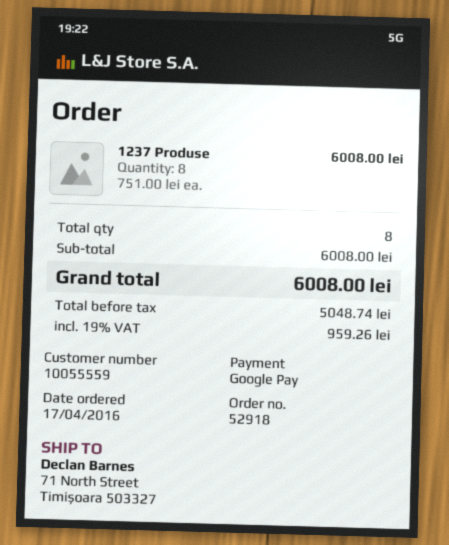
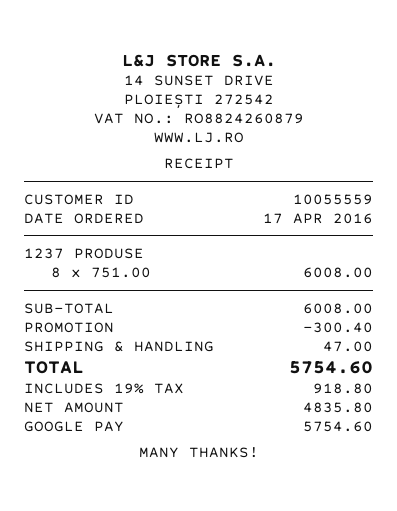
discount: none -> 300.40
shipping: none -> 47.00
net: 5048.74 -> 4835.80
tax: 19% = 959.26 -> 19% = 918.80
total: 6008.00 -> 5754.60

